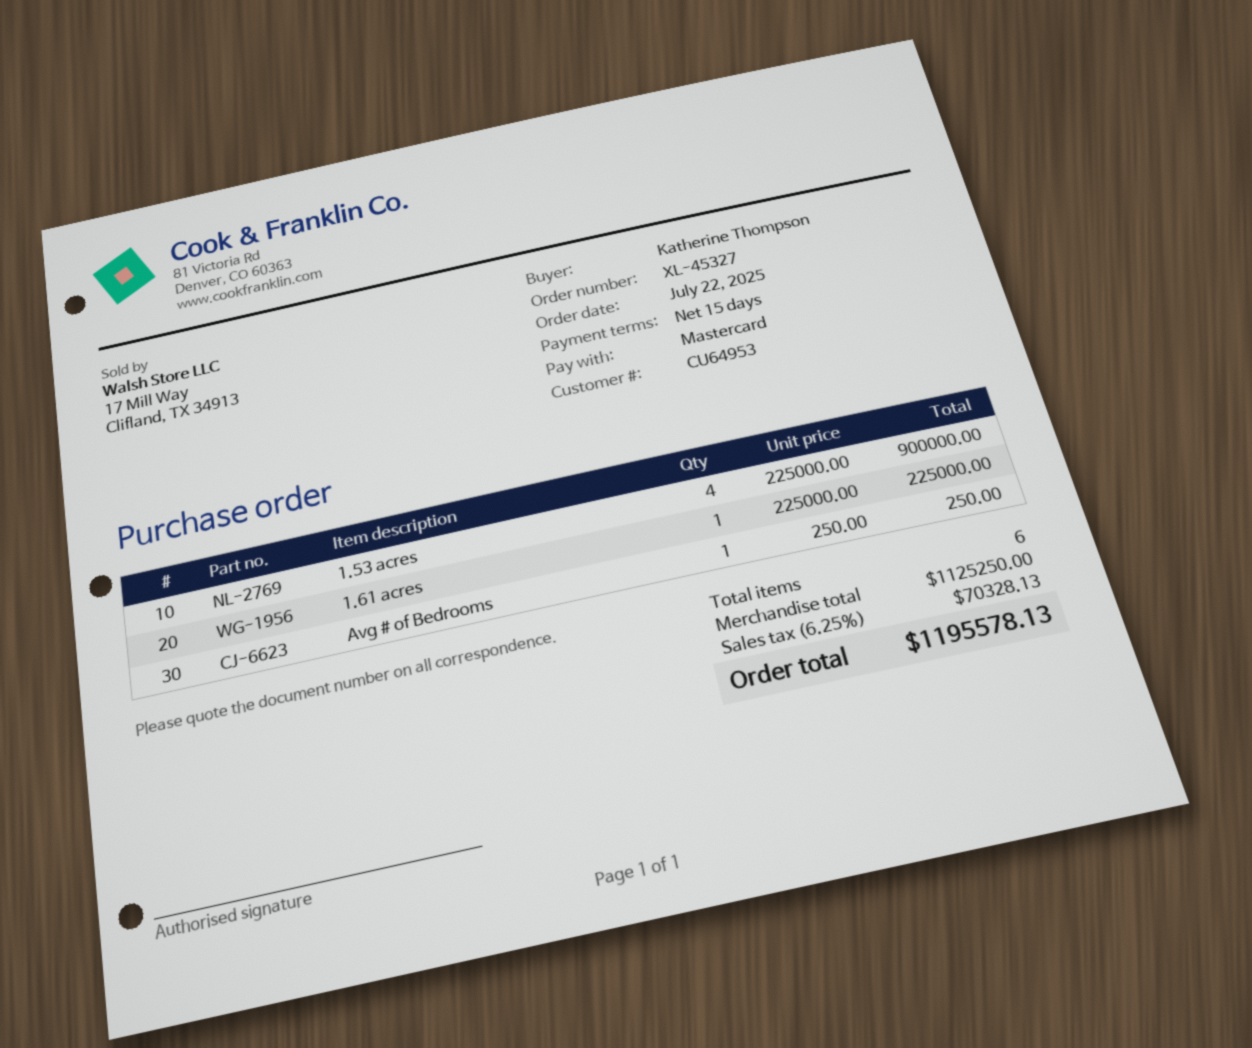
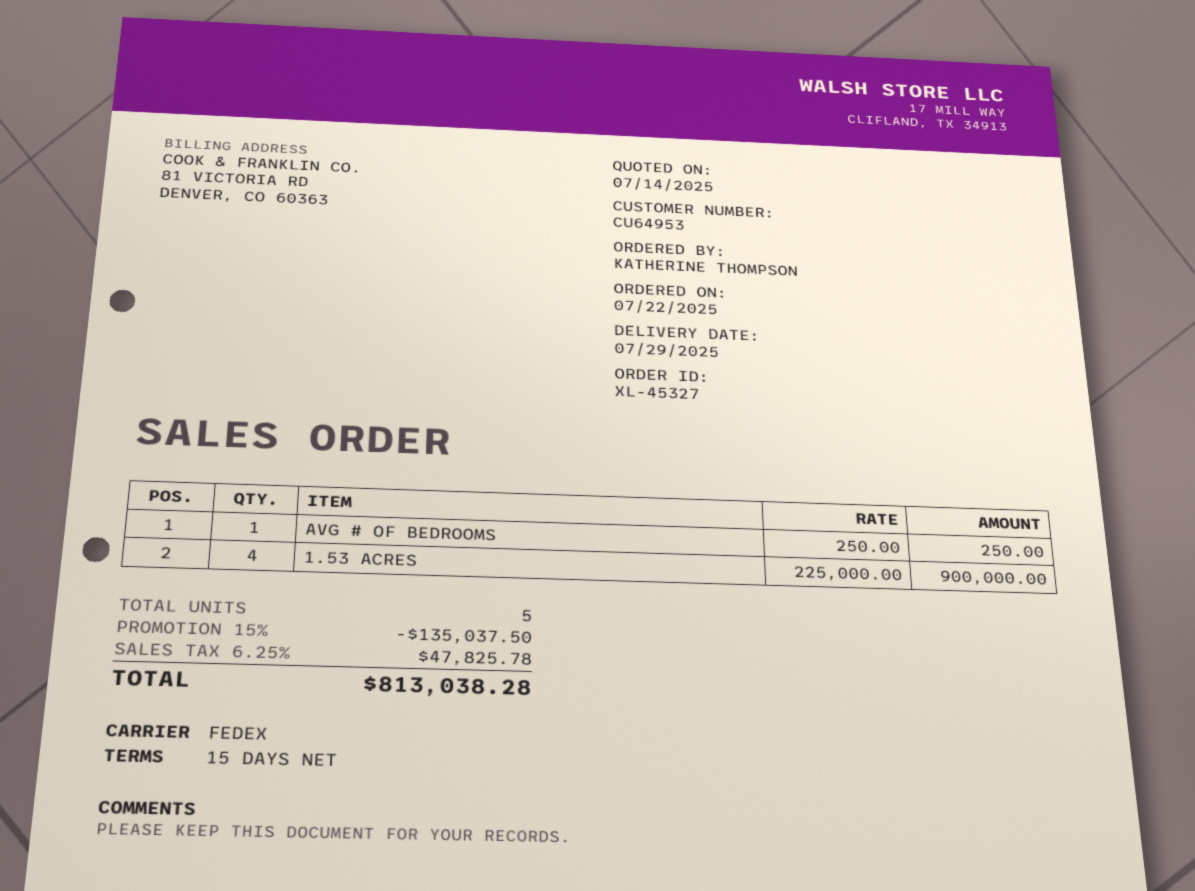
1.61 acres: 1 x 225000.00 = 225000.00 -> none
total quantity: 6 -> 5
discount: none -> 15% = 135037.50
tax: 6.25% = 70328.13 -> 6.25% = 47825.78
total: 1195578.13 -> 813038.28

